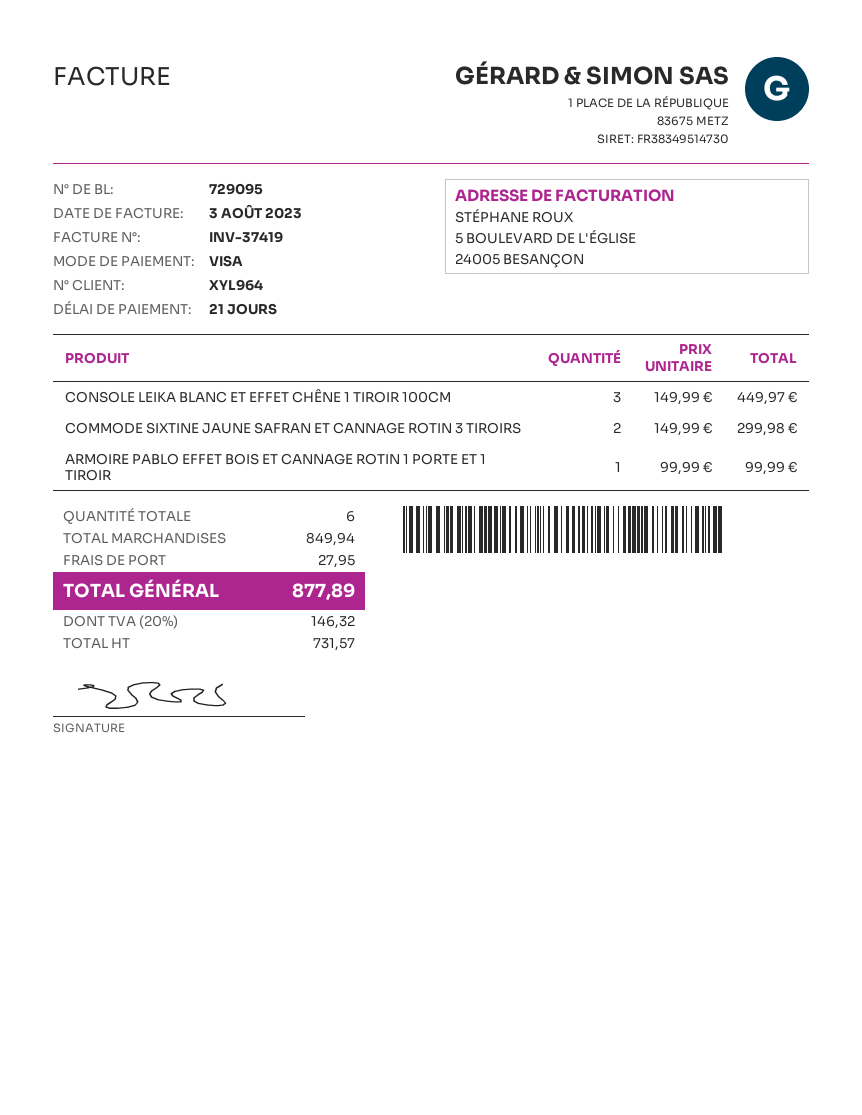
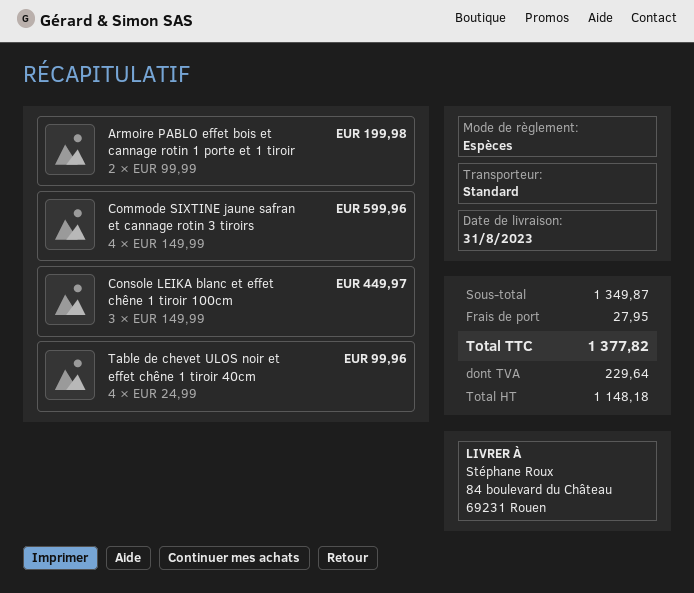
payment method: Visa -> cash
COMMODE SIXTINE JAUNE SAFRAN ET CANNAGE ROTIN 3 TIROIRS: 2 x 149.99 = 299.98 -> 4 x 149.99 = 599.96
ARMOIRE PABLO EFFET BOIS ET CANNAGE ROTIN 1 PORTE ET 1 TIROIR: 1 x 99.99 = 99.99 -> 2 x 99.99 = 199.98
Table de chevet ULOS noir et effet chêne 1 tiroir 40cm: none -> 4 x 24.99 = 99.96
subtotal: 849.94 -> 1349.87
net: 731.57 -> 1148.18
tax: 146.32 -> 229.64
total: 877.89 -> 1377.82

